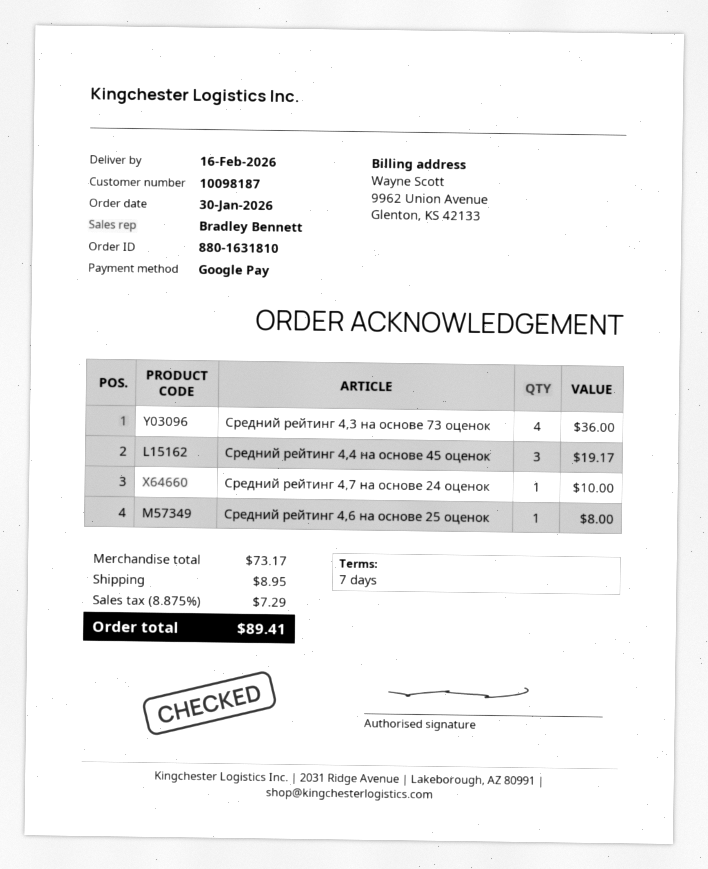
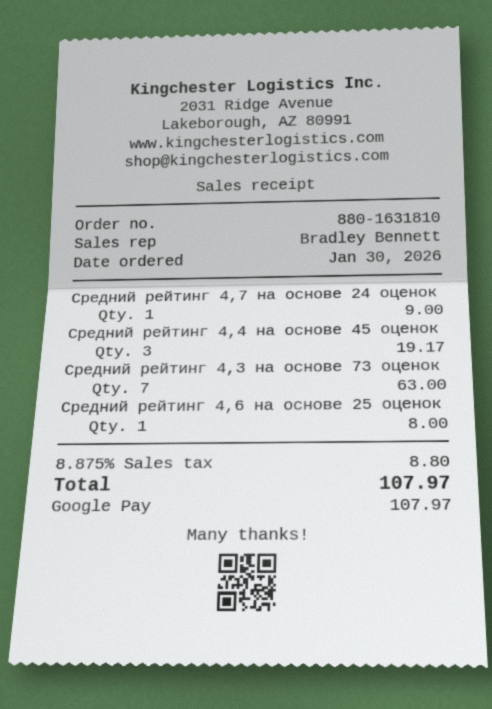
Средний рейтинг 4,3 на основе 73 оценок: 4 for 36.00 -> 7 for 63.00
Средний рейтинг 4,7 на основе 24 оценок: 1 for 10.00 -> 1 for 9.00
shipping: 8.95 -> none
tax: 8.875% = 7.29 -> 8.875% = 8.80
total: 89.41 -> 107.97

